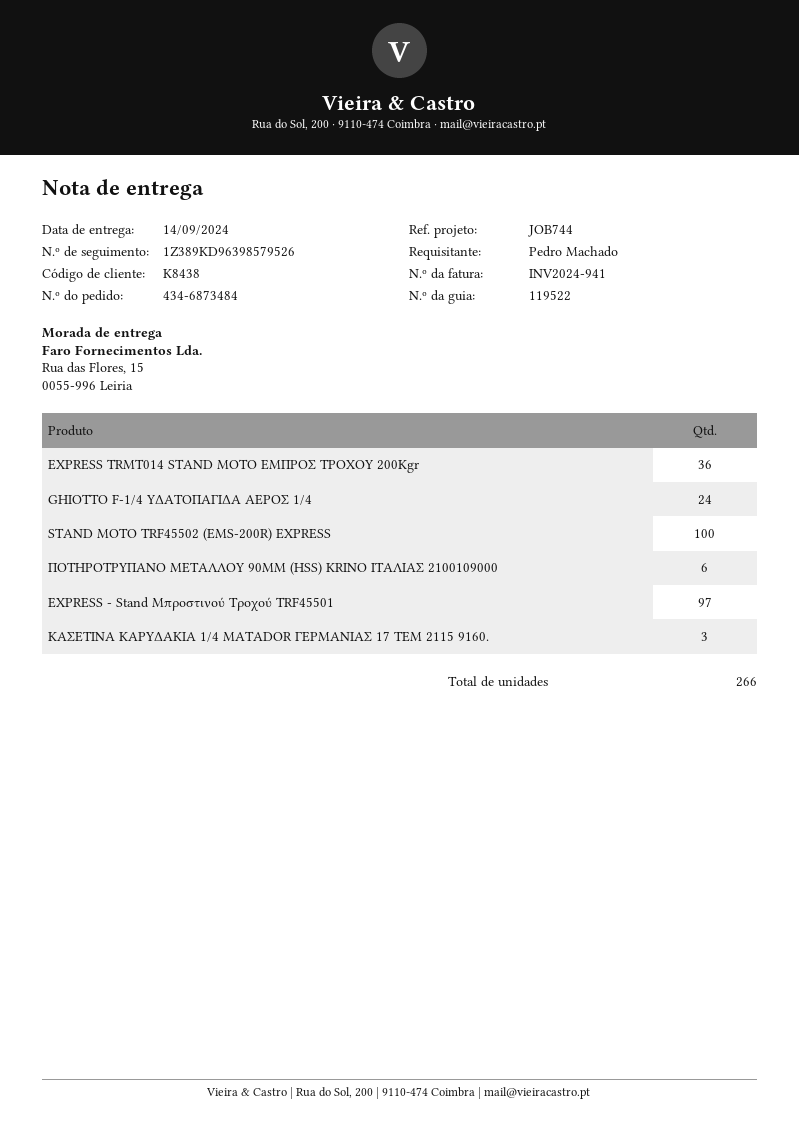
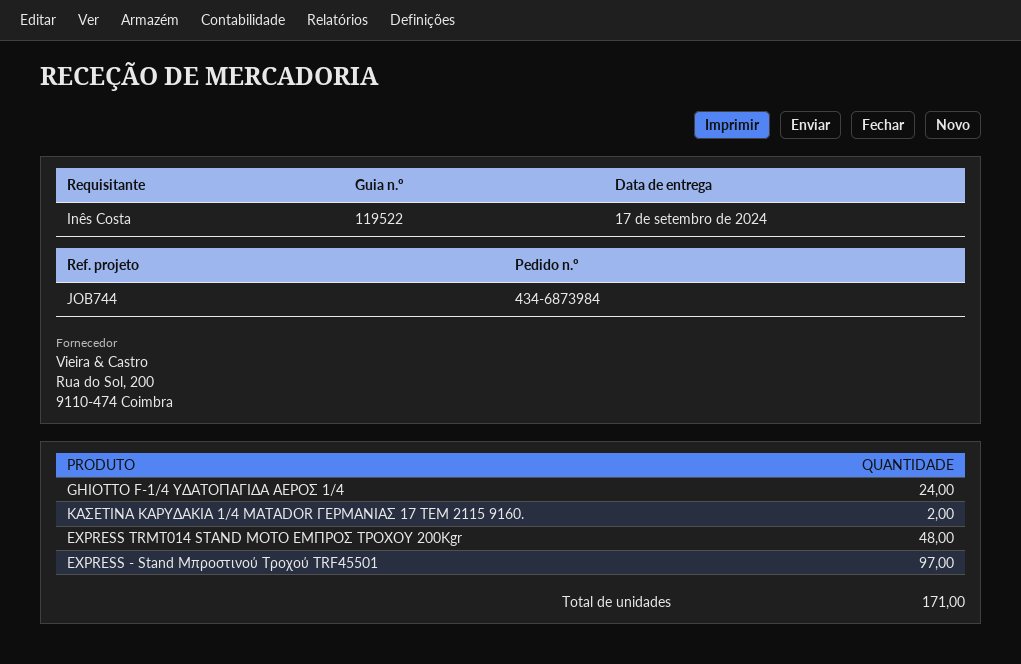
order number: 434-6873484 -> 434-6873984
delivery date: 2024-09-14 -> 2024-09-17
ordered by: Pedro Machado -> Inês Costa
EXPRESS TRMT014 STAND MOTO ΕΜΠΡΟΣ ΤΡΟΧΟΥ 200Kgr: 36 -> 48
STAND MOTO TRF45502 (EMS-200R) EXPRESS: 100 -> none
ΠΟΤΗΡΟΤΡΥΠΑΝΟ ΜΕΤΑΛΛΟΥ 90MM (HSS) KRINO ΙΤΑΛΙΑΣ 2100109000: 6 -> none
ΚΑΣΕΤΙΝΑ ΚΑΡΥΔΑΚΙΑ 1/4 MATADOR ΓΕΡΜΑΝΙΑΣ 17 ΤΕΜ 2115 9160.: 3 -> 2
total quantity: 266 -> 171

